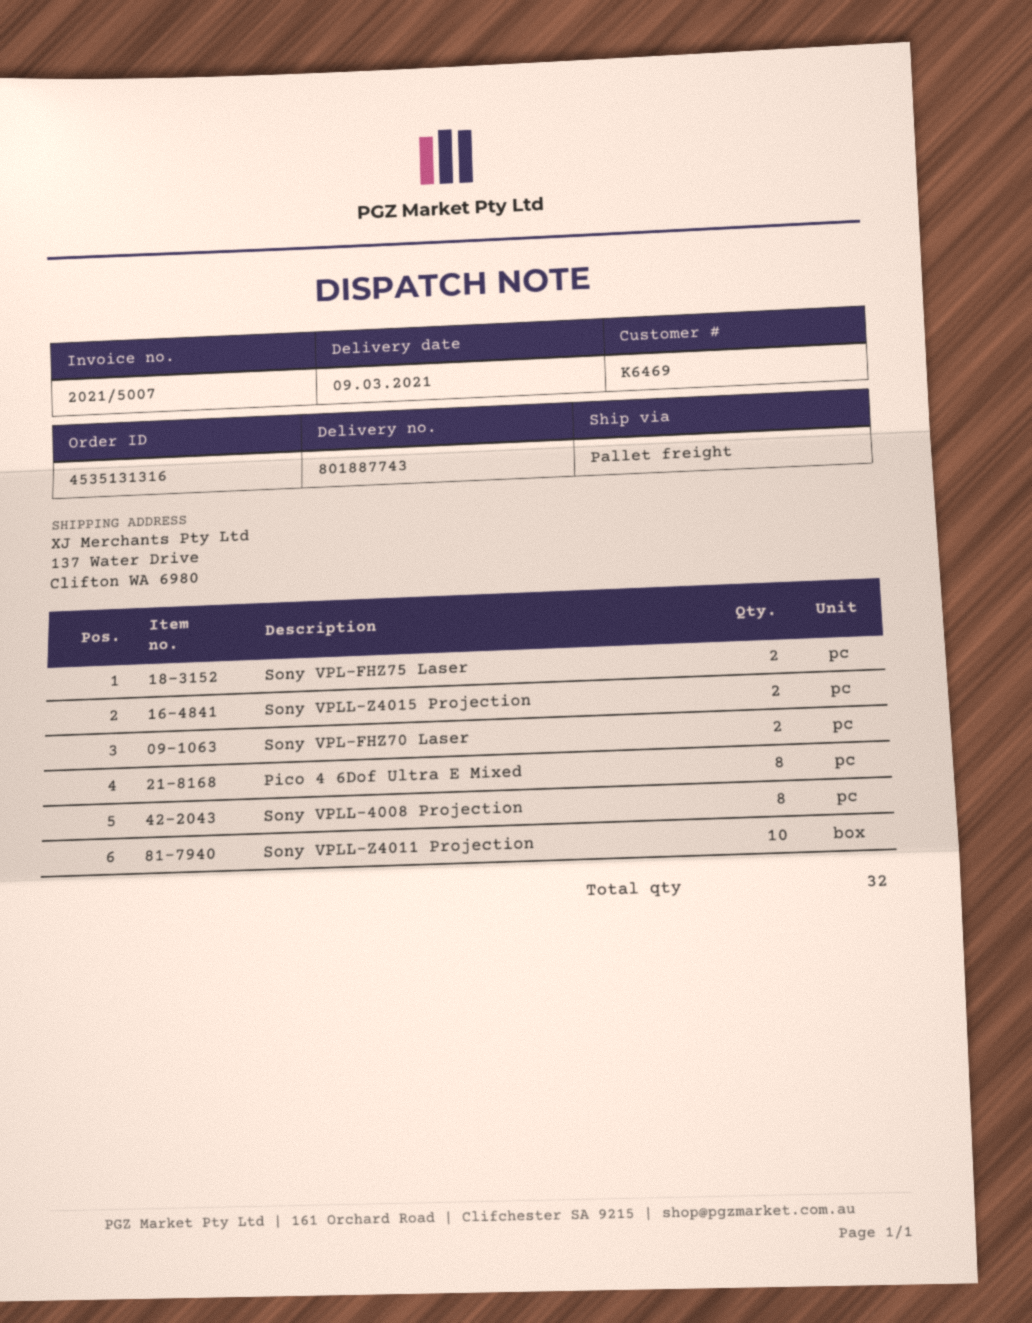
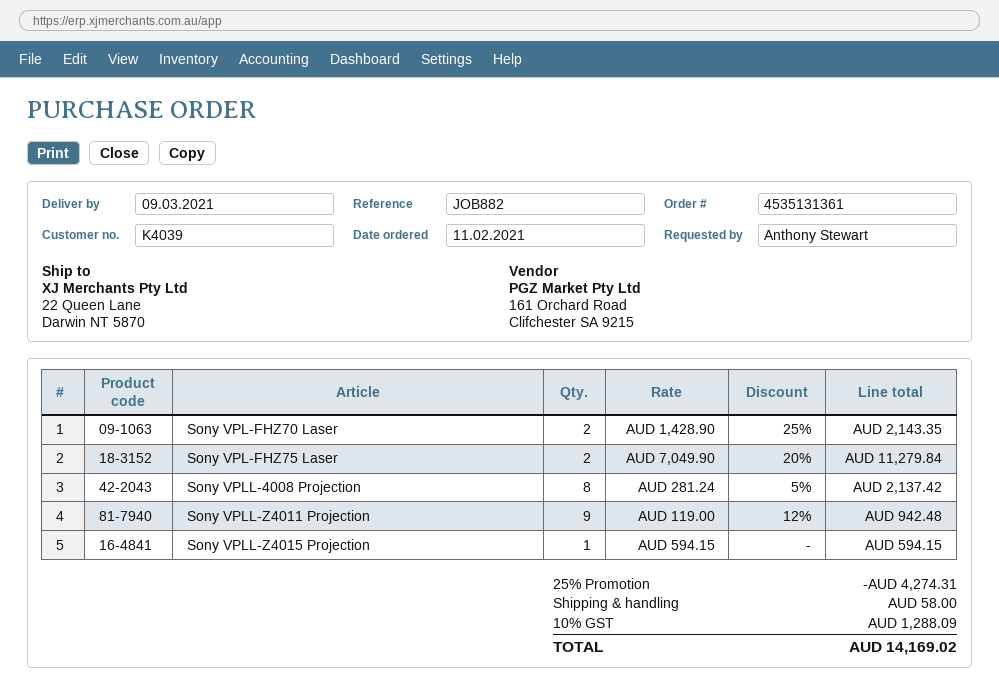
order number: 4535131316 -> 4535131361
customer number: K6469 -> K4039
ship to: 137 Water Drive, Clifton WA 6980 -> 22 Queen Lane, Darwin NT 5870
Sony VPLL-Z4015 Projection: 2 -> 1
Pico 4 6Dof Ultra E Mixed: 8 -> none
Sony VPLL-Z4011 Projection: 10 -> 9

